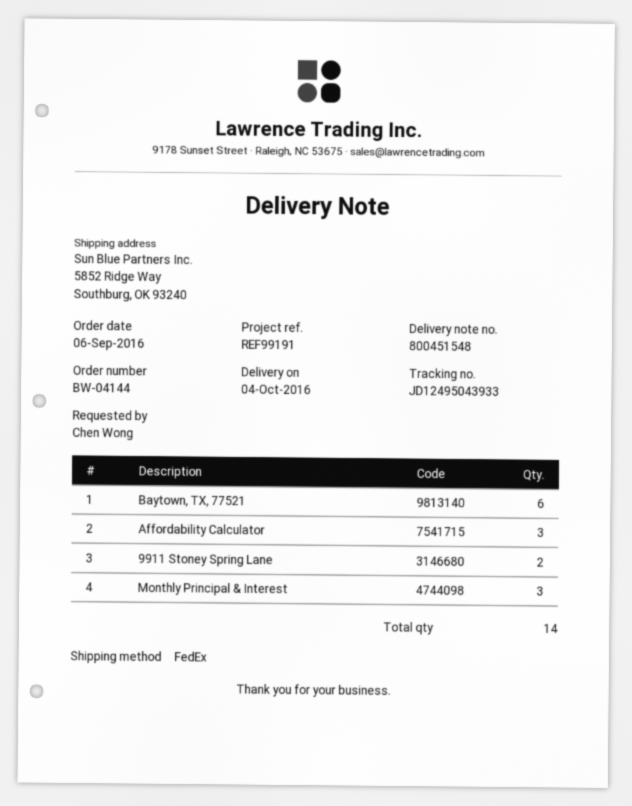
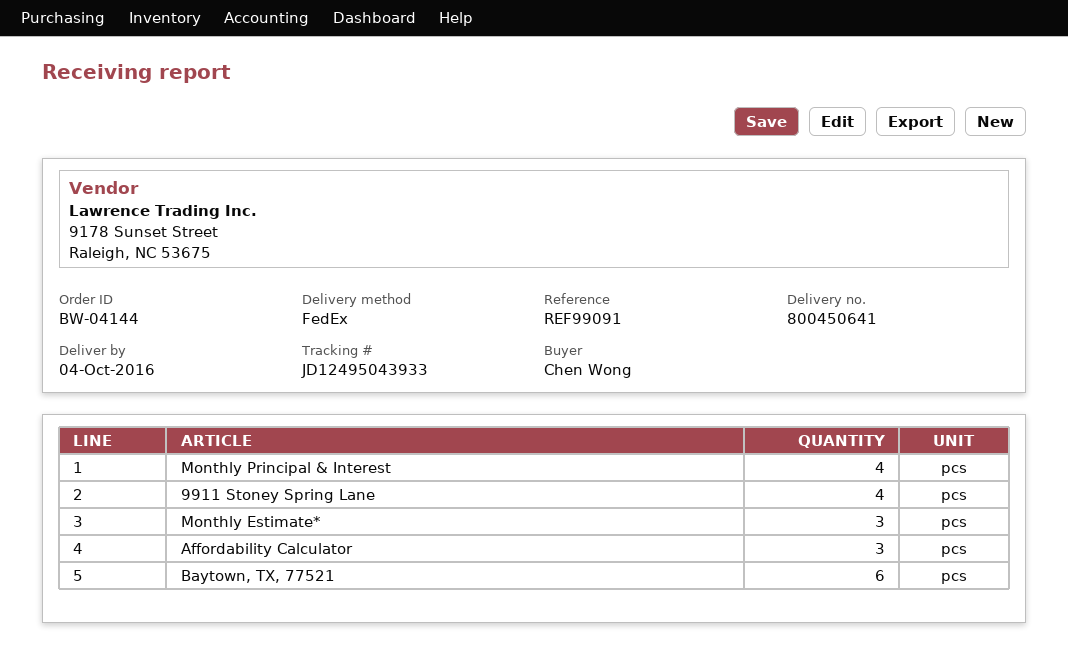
delivery note number: 800451548 -> 800450641
reference: REF99191 -> REF99091
9911 Stoney Spring Lane: 2 -> 4
Monthly Principal & Interest: 3 -> 4
Monthly Estimate*: none -> 3

